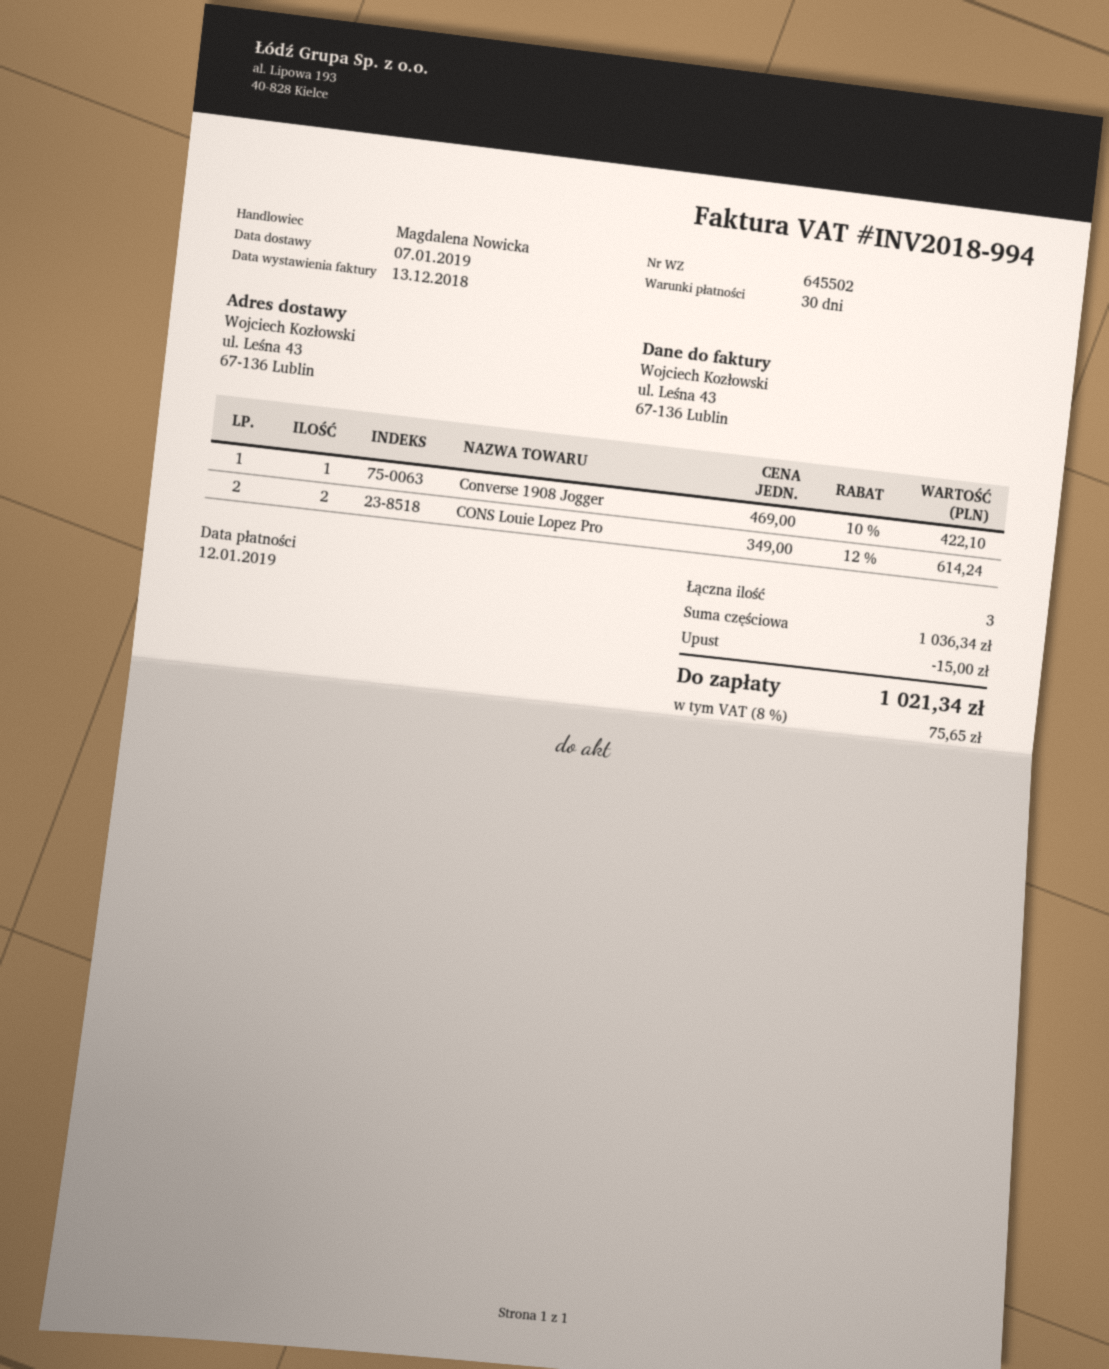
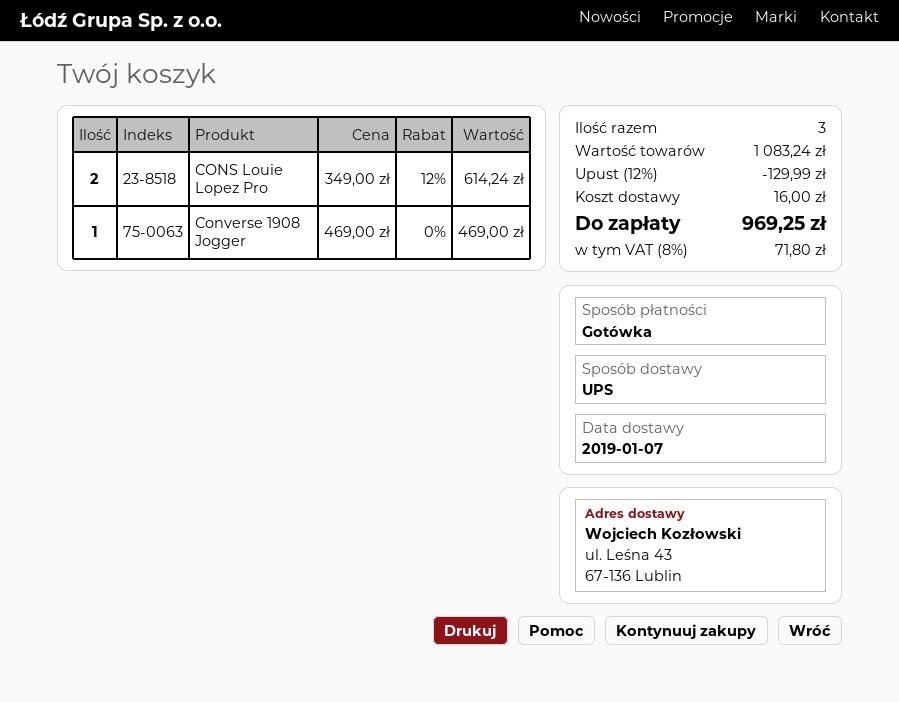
Converse 1908 Jogger: 1 x 469.00 - 10% = 422.10 -> 1 x 469.00 = 469.00
subtotal: 1036.34 -> 1083.24
discount: 15.00 -> 129.99
shipping: none -> 16.00
tax: 8% = 75.65 -> 8% = 71.80
total: 1021.34 -> 969.25

